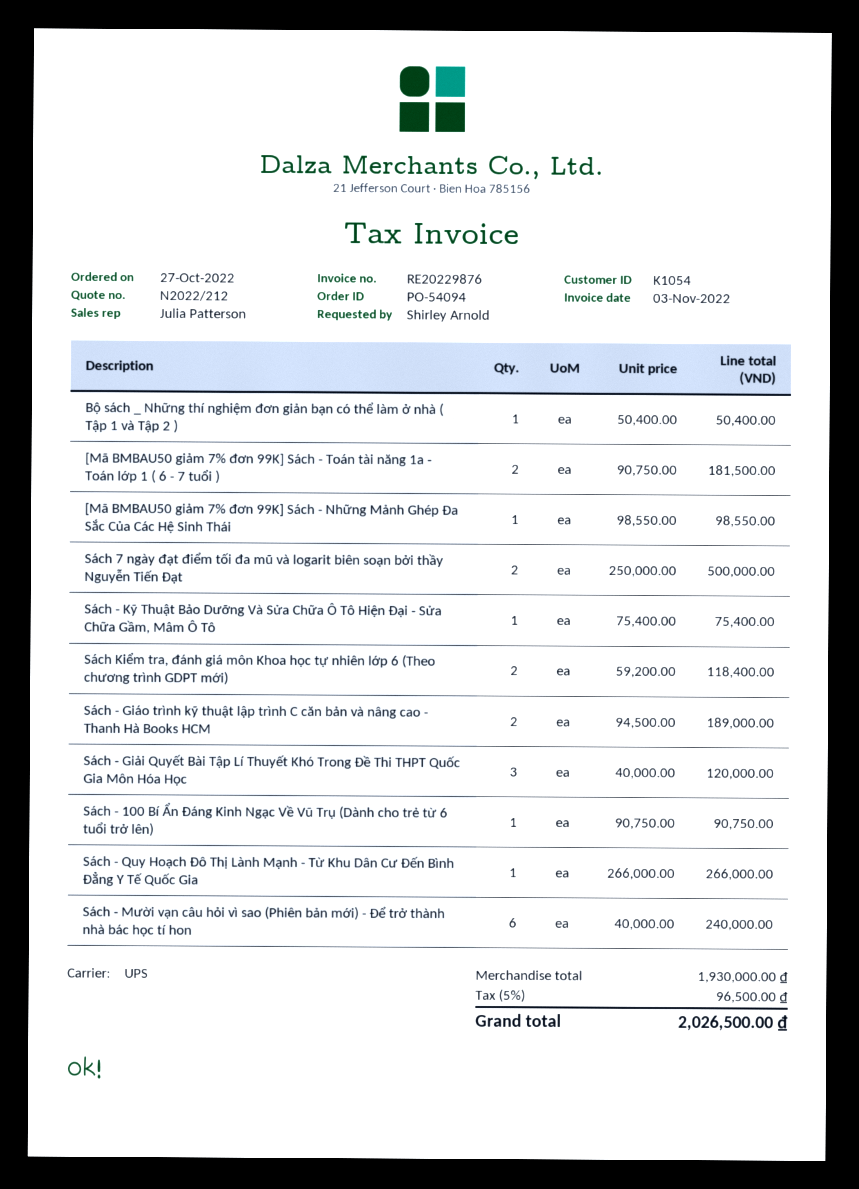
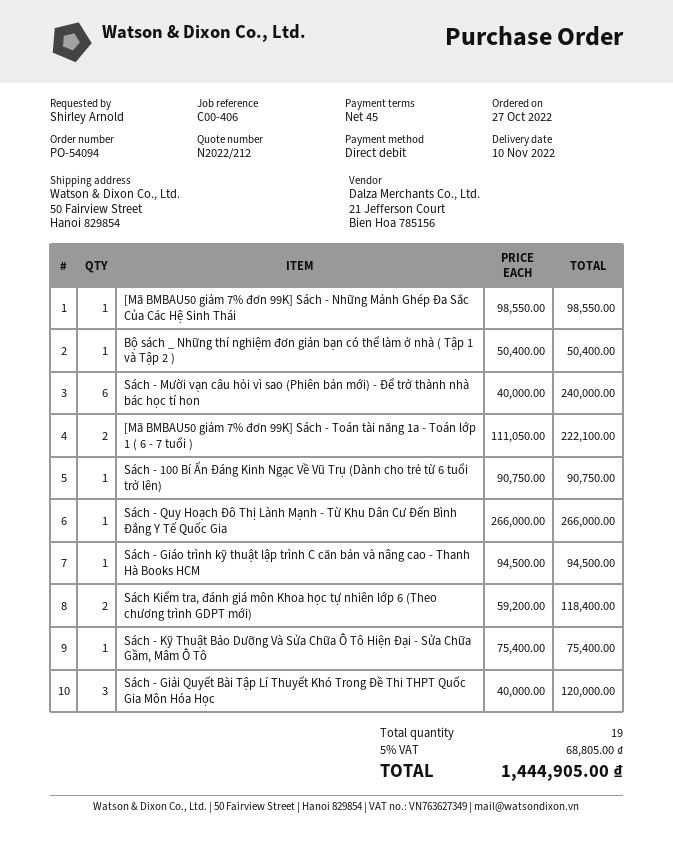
[Mã BMBAU50 giảm 7% đơn 99K] Sách - Toán tài năng 1a - Toán lớp 1 ( 6 - 7 tuổi ): 2 x 90750.00 = 181500.00 -> 2 x 111050.00 = 222100.00
Sách 7 ngày đạt điểm tối đa mũ và logarit biên soạn bởi thầy Nguyễn Tiến Đạt: 2 x 250000.00 = 500000.00 -> none
Sách - Giáo trình kỹ thuật lập trình C căn bản và nâng cao - Thanh Hà Books HCM: 2 x 94500.00 = 189000.00 -> 1 x 94500.00 = 94500.00
tax: 5% = 96500.00 -> 5% = 68805.00
total: 2026500.00 -> 1444905.00

